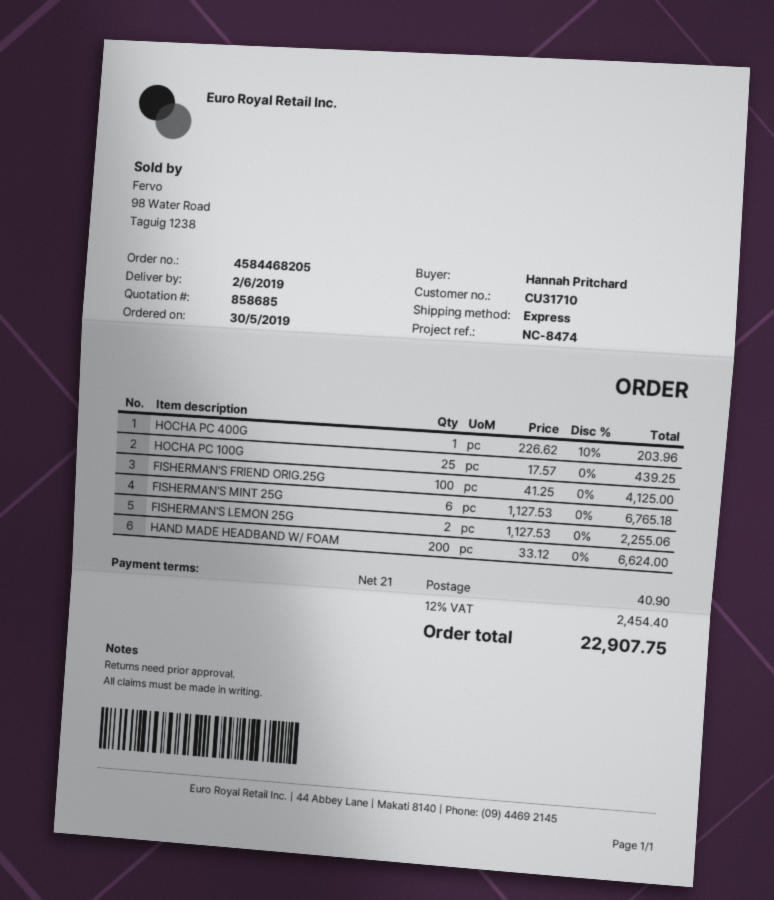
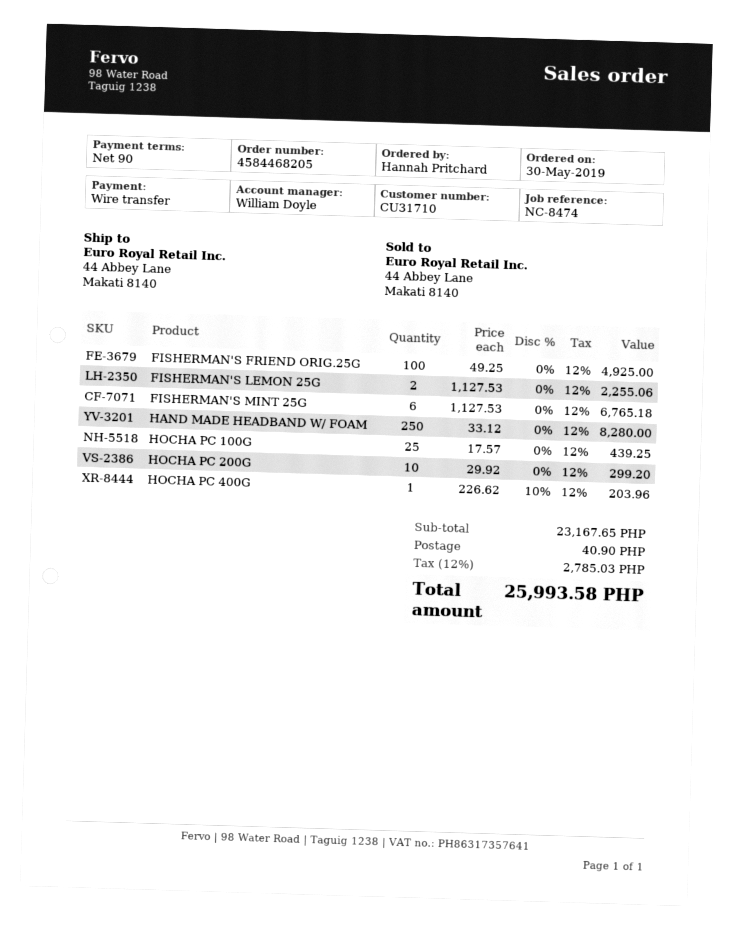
payment terms: 21 days -> 90 days
FISHERMAN'S FRIEND ORIG.25G: 100 x 41.25 = 4125.00 -> 100 x 49.25 = 4925.00
HAND MADE HEADBAND W/ FOAM: 200 x 33.12 = 6624.00 -> 250 x 33.12 = 8280.00
HOCHA PC 200G: none -> 10 x 29.92 = 299.20
tax: 12% = 2454.40 -> 12% = 2785.03
total: 22907.75 -> 25993.58

